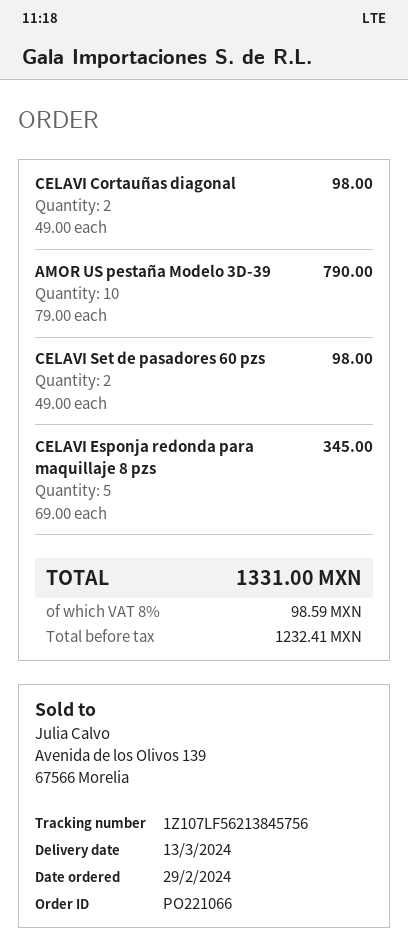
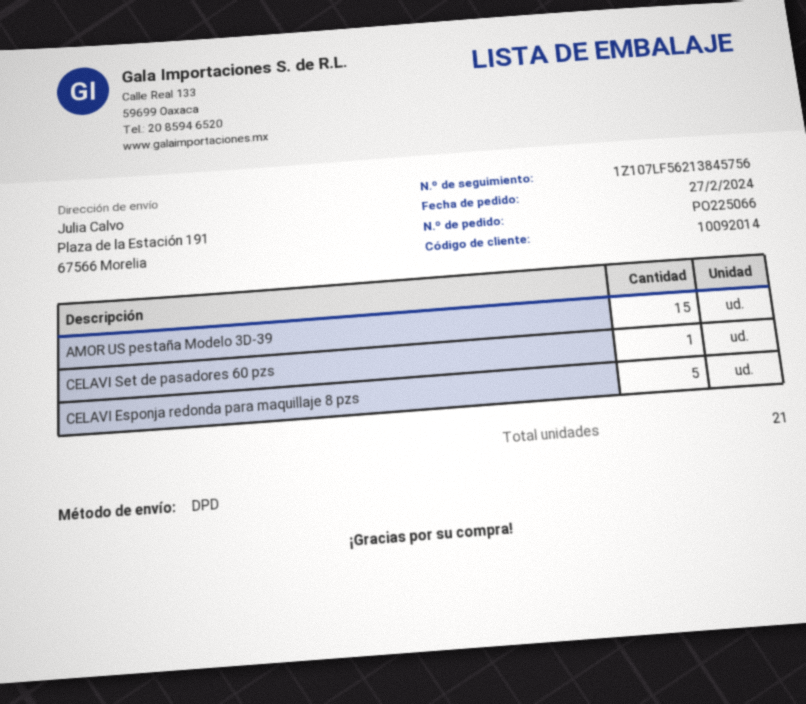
order number: PO221066 -> PO225066
order date: 2024-02-29 -> 2024-02-27
CELAVI Cortauñas diagonal: 2 -> none
AMOR US pestaña Modelo 3D-39: 10 -> 15
CELAVI Set de pasadores 60 pzs: 2 -> 1

